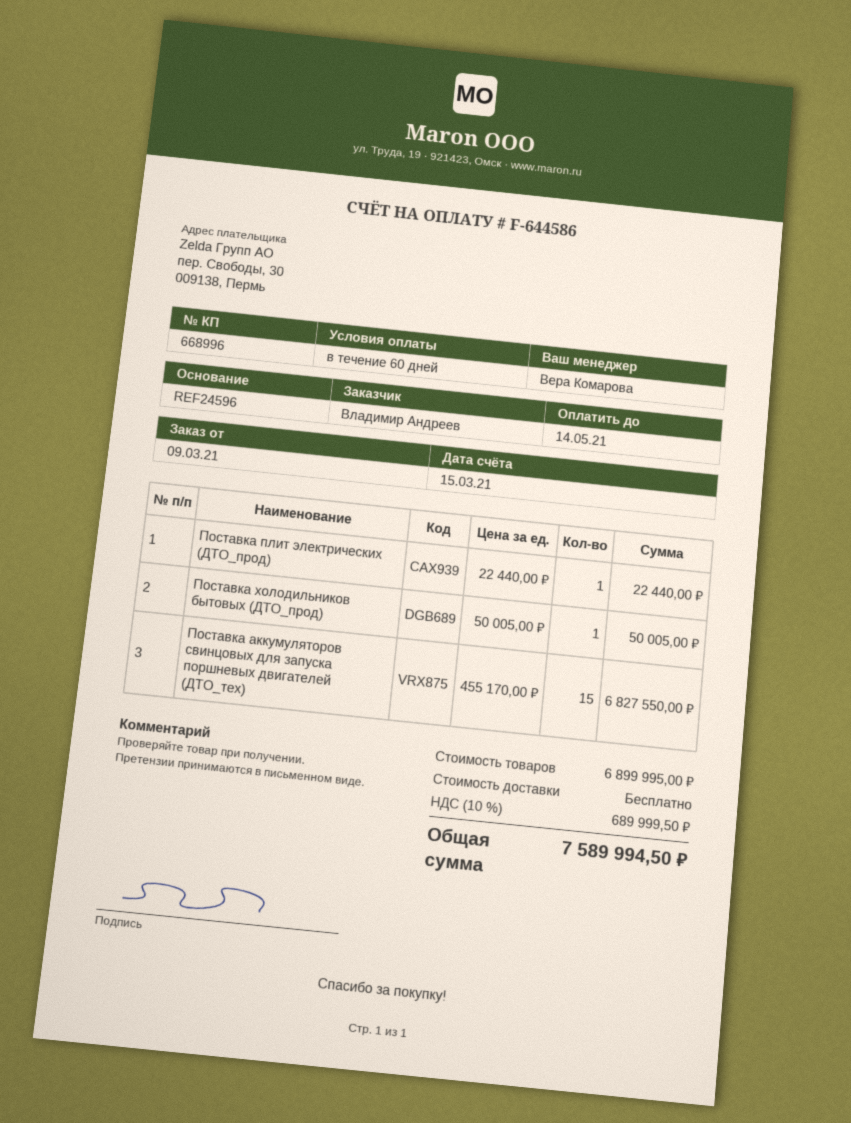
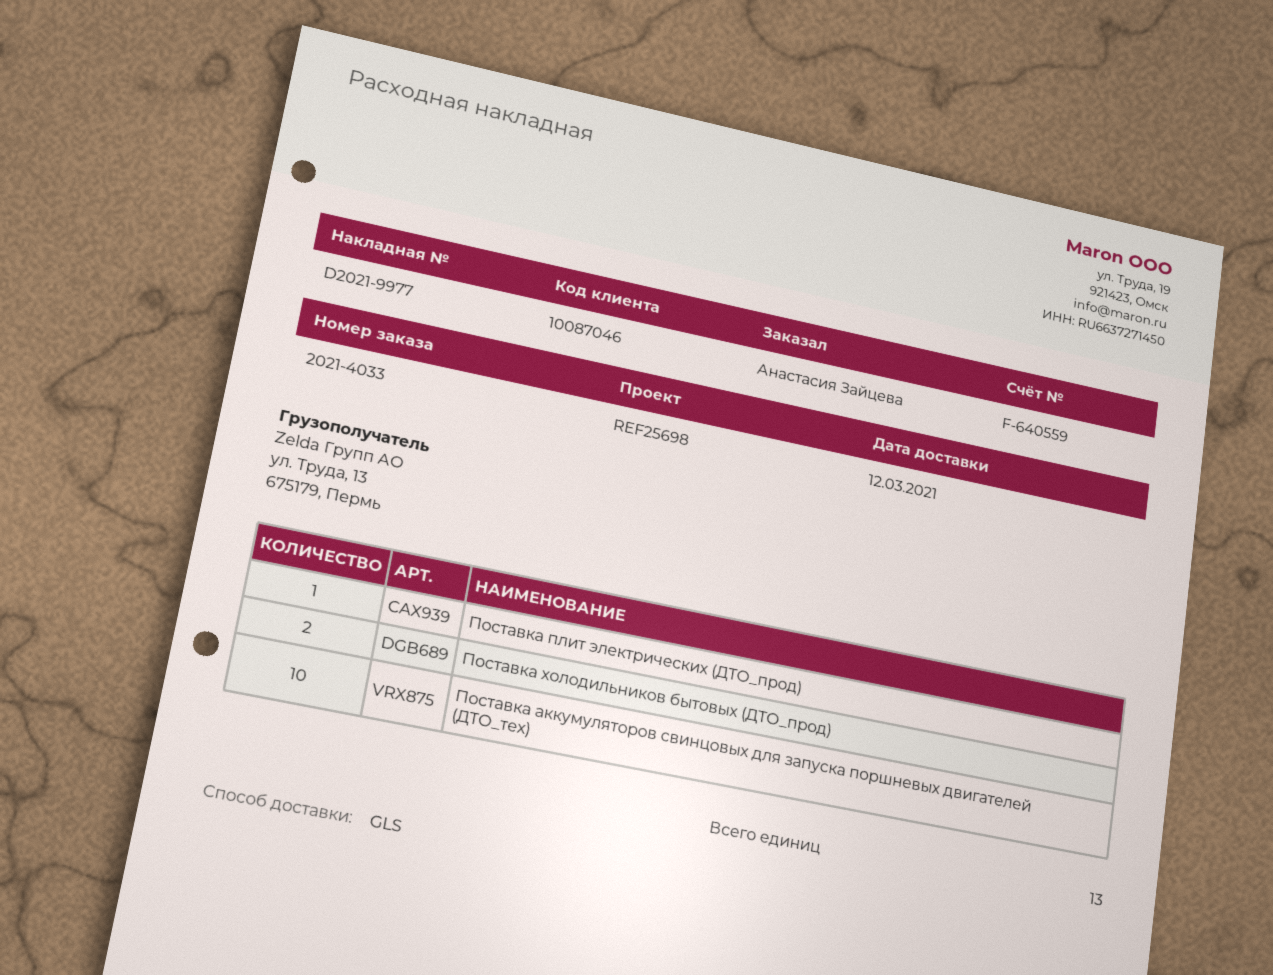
invoice number: F-644586 -> F-640559
reference: REF24596 -> REF25698
ordered by: Владимир Андреев -> Анастасия Зайцева
Поставка холодильников бытовых (ДТО_прод): 1 -> 2
Поставка аккумуляторов свинцовых для запуска поршневых двигателей (ДТО_тех): 15 -> 10

